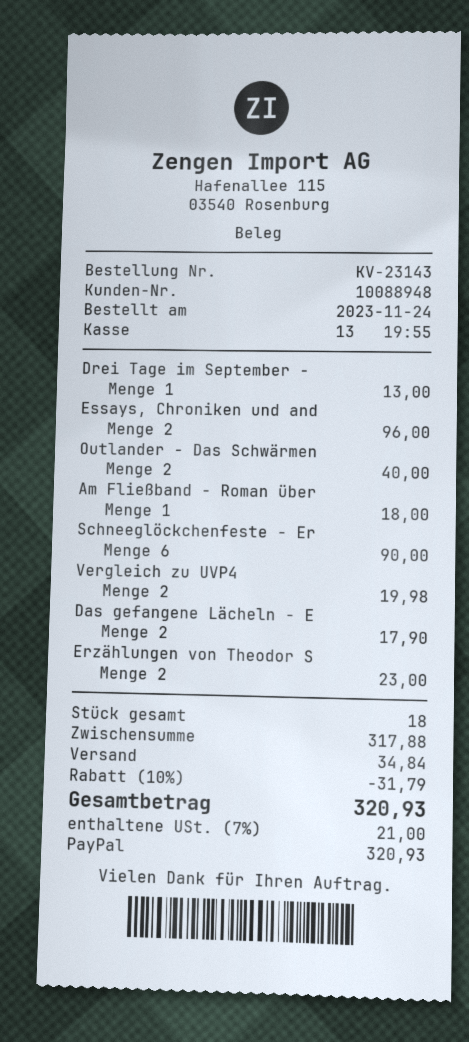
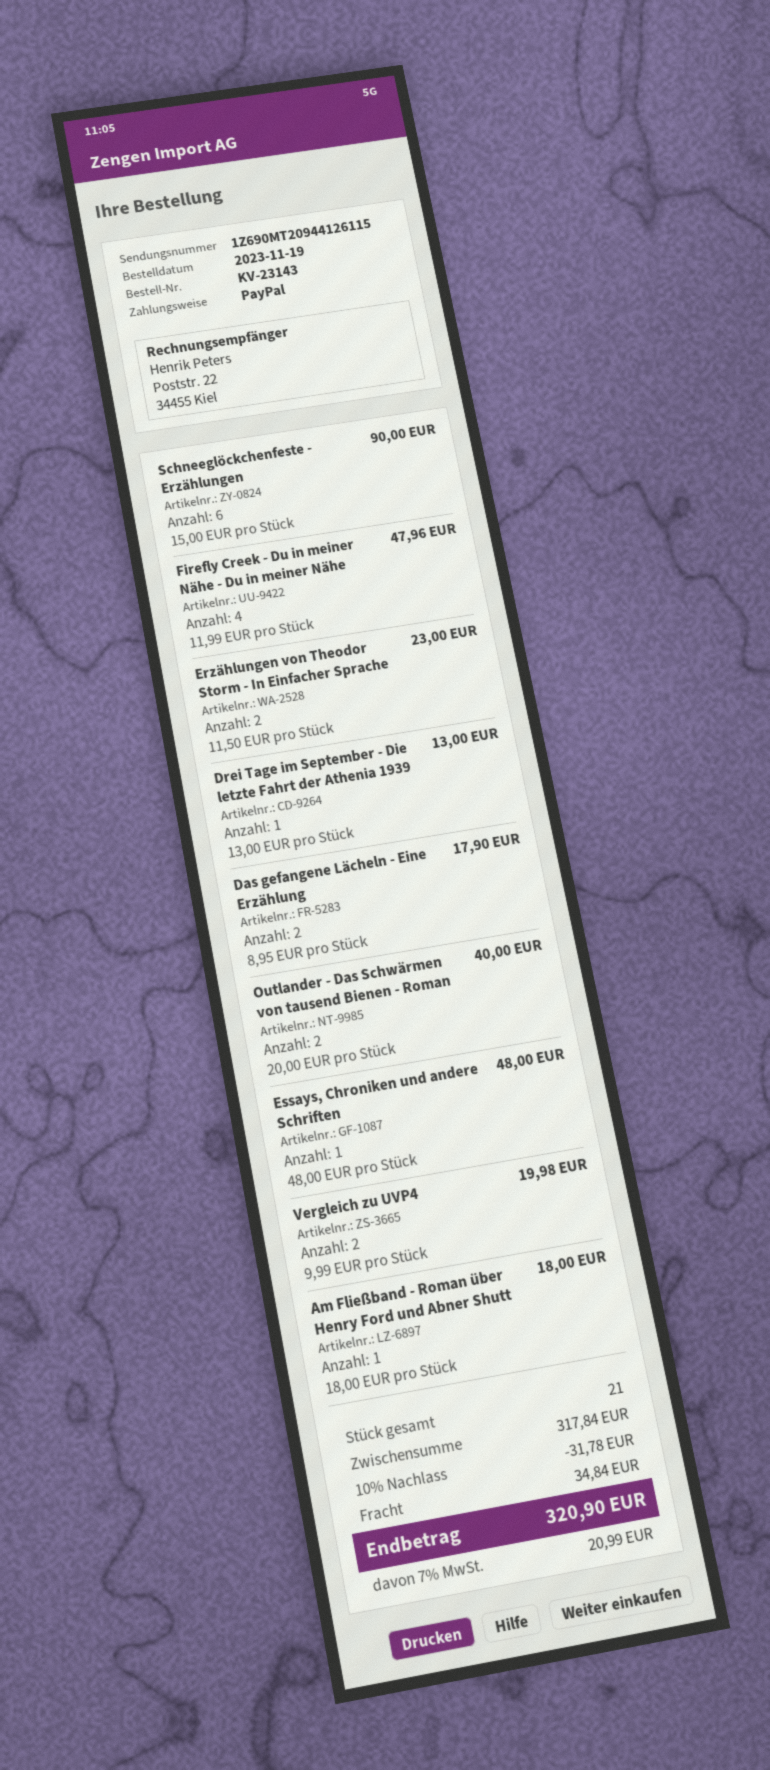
order date: 2023-11-24 -> 2023-11-19
Essays, Chroniken und and: 2 for 96.00 -> 1 for 48.00
Firefly Creek - Du in meiner Nähe - Du in meiner Nähe: none -> 4 for 47.96
total quantity: 18 -> 21
subtotal: 317.88 -> 317.84
discount: 10% = 31.79 -> 10% = 31.78
tax: 7% = 21.00 -> 7% = 20.99
total: 320.93 -> 320.90

